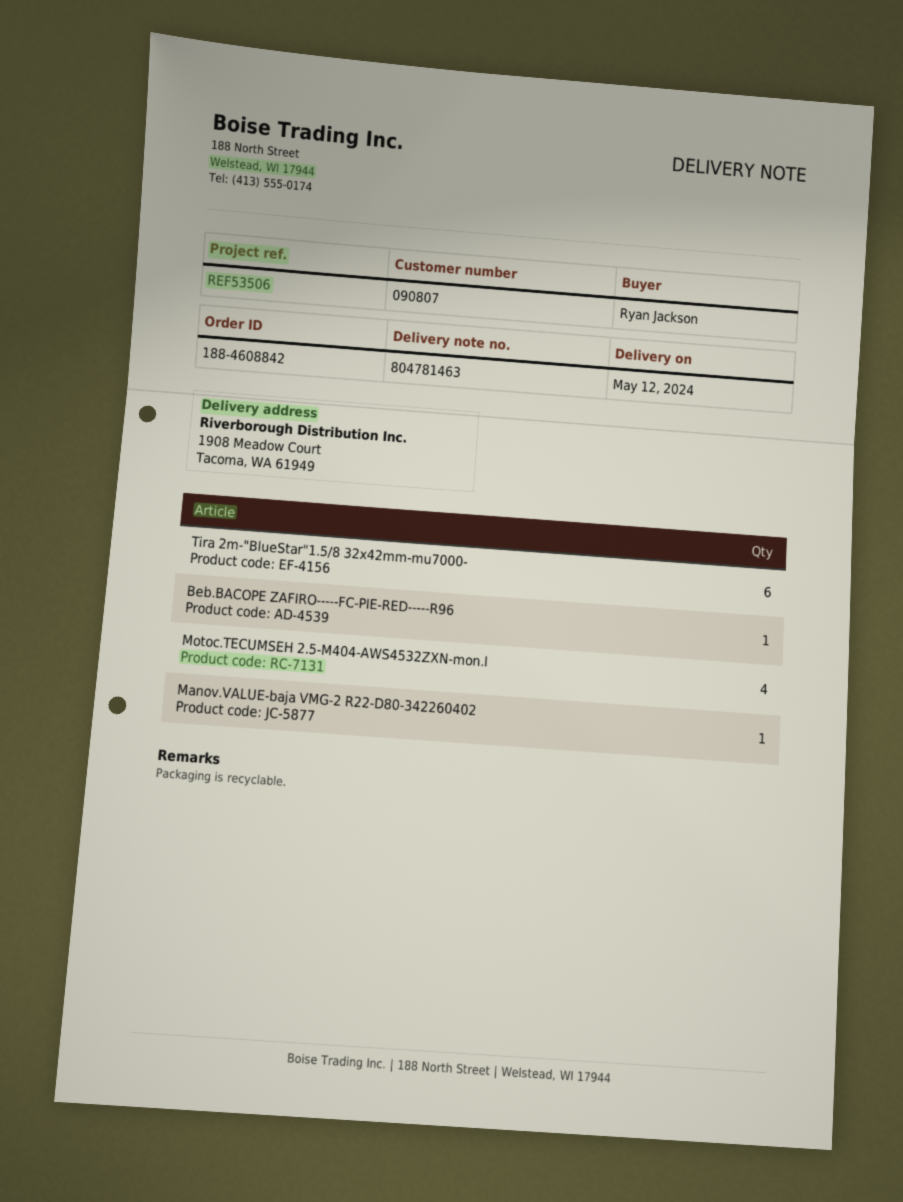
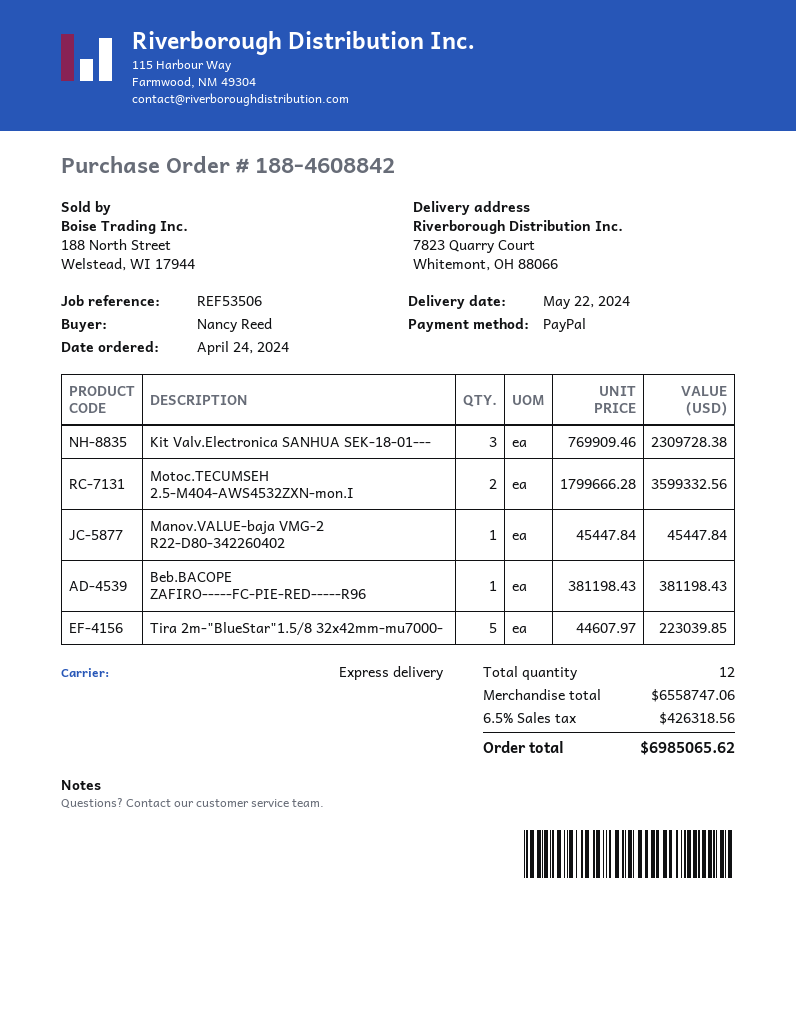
delivery date: 2024-05-12 -> 2024-05-22
ordered by: Ryan Jackson -> Nancy Reed
ship to: 1908 Meadow Court, Tacoma, WA 61949 -> 7823 Quarry Court, Whitemont, OH 88066
Tira 2m-"BlueStar"1.5/8 32x42mm-mu7000-: 6 -> 5
Motoc.TECUMSEH 2.5-M404-AWS4532ZXN-mon.I: 4 -> 2
Kit Valv.Electronica SANHUA SEK-18-01---: none -> 3

